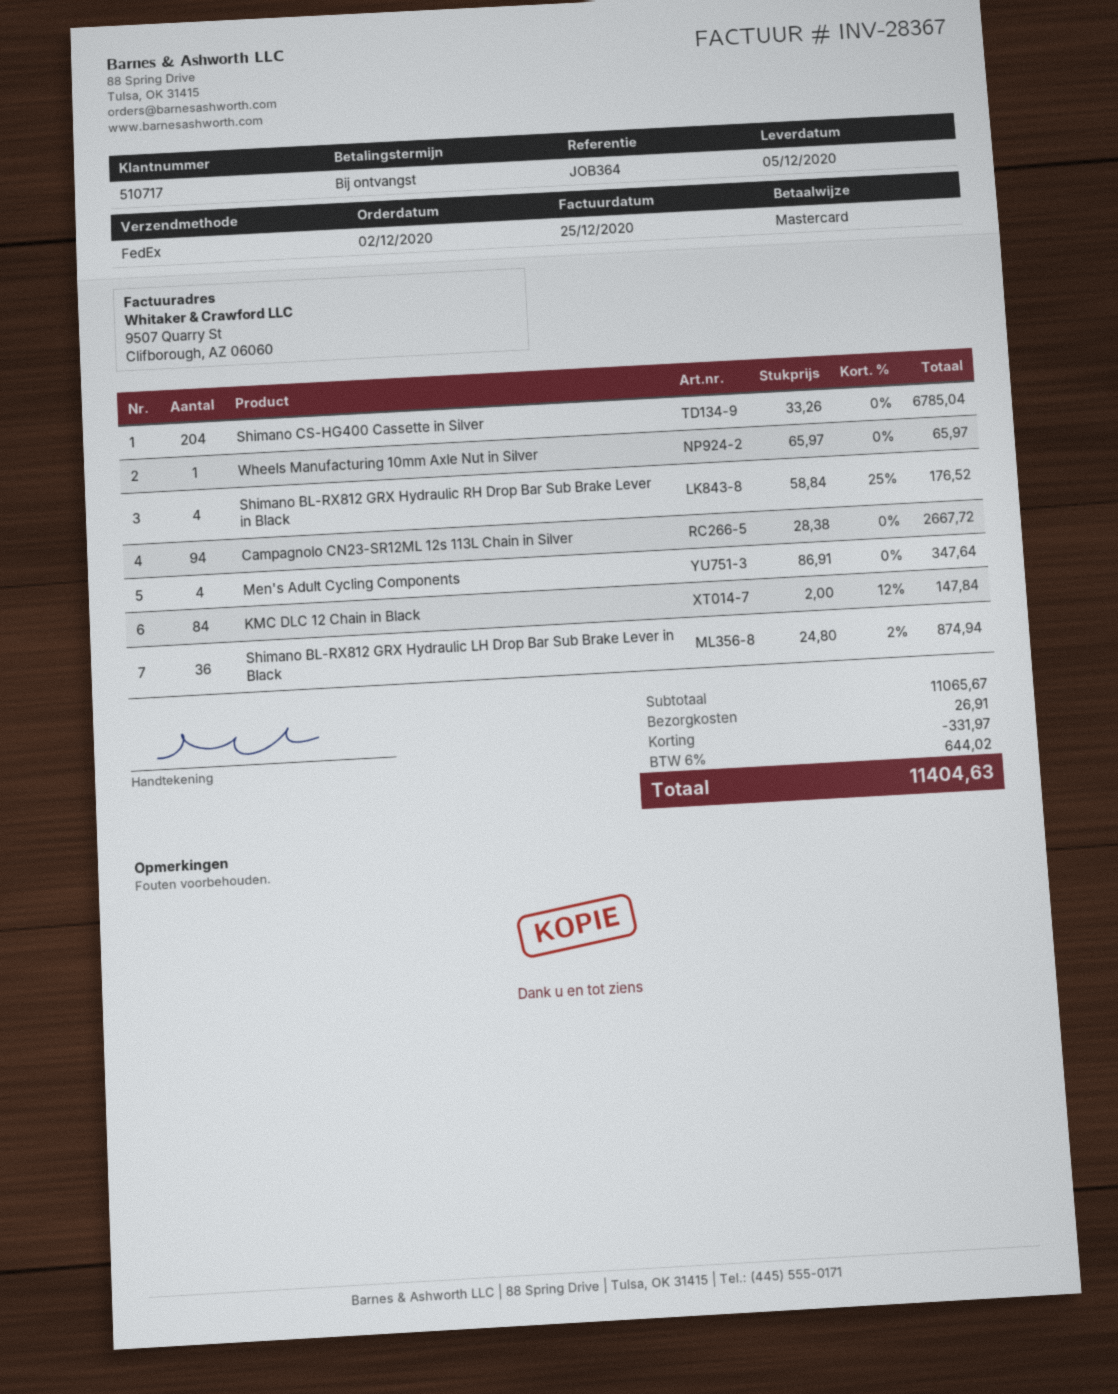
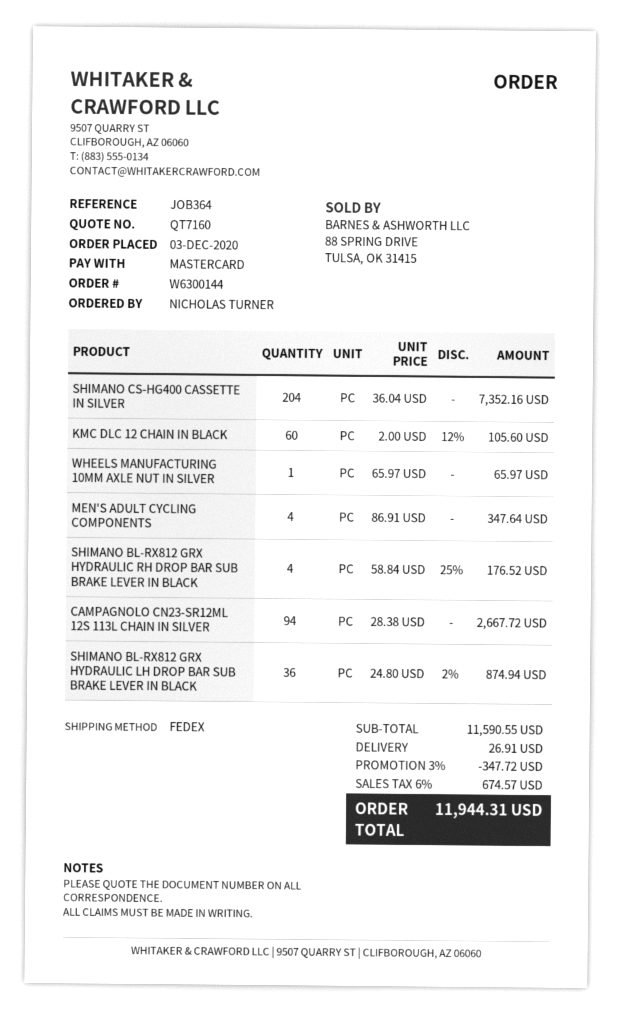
order date: 2020-12-02 -> 2020-12-03
Shimano CS-HG400 Cassette in Silver: 204 x 33.26 = 6785.04 -> 204 x 36.04 = 7352.16
KMC DLC 12 Chain in Black: 84 x 2.00 - 12% = 147.84 -> 60 x 2.00 - 12% = 105.60
subtotal: 11065.67 -> 11590.55
discount: 331.97 -> 347.72
tax: 6% = 644.02 -> 6% = 674.57
total: 11404.63 -> 11944.31

